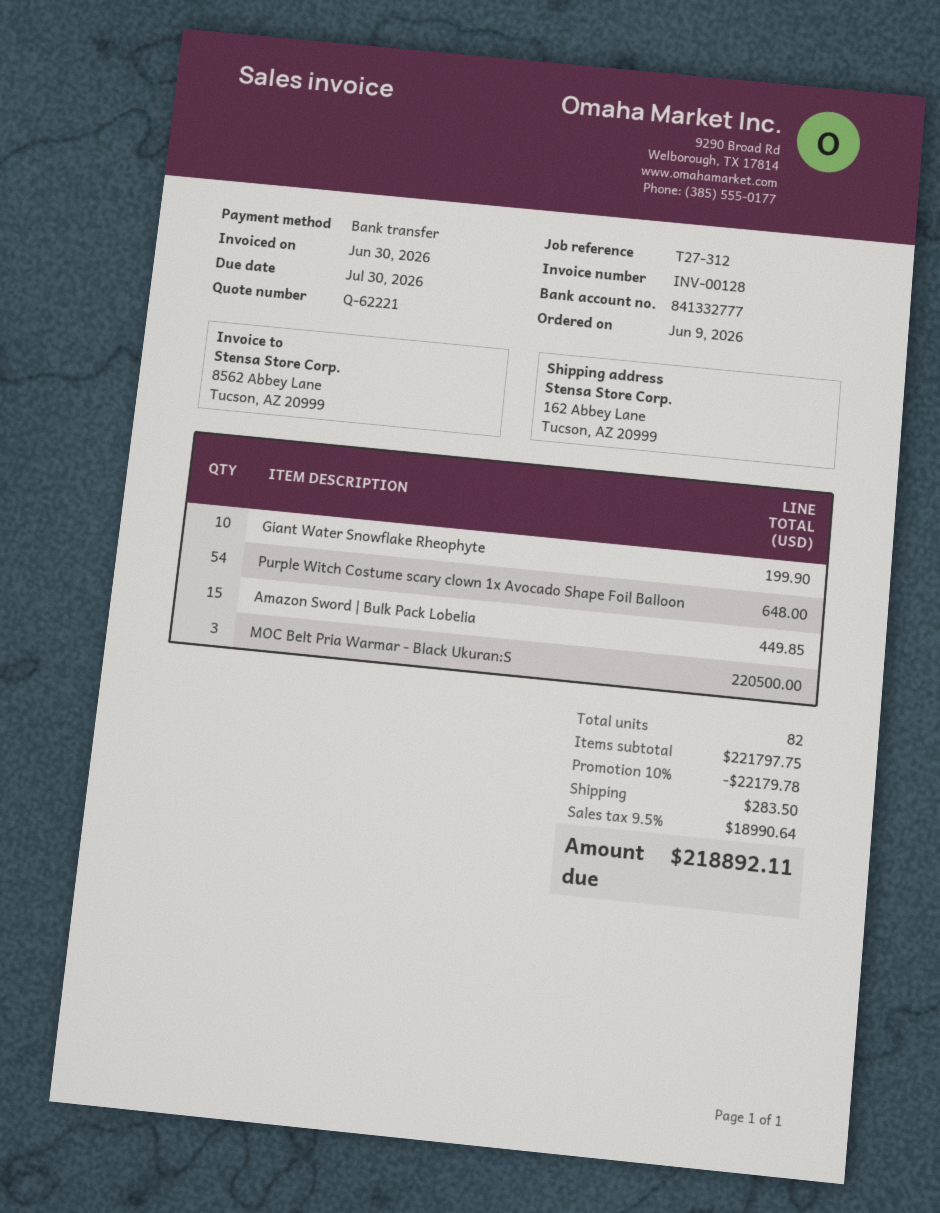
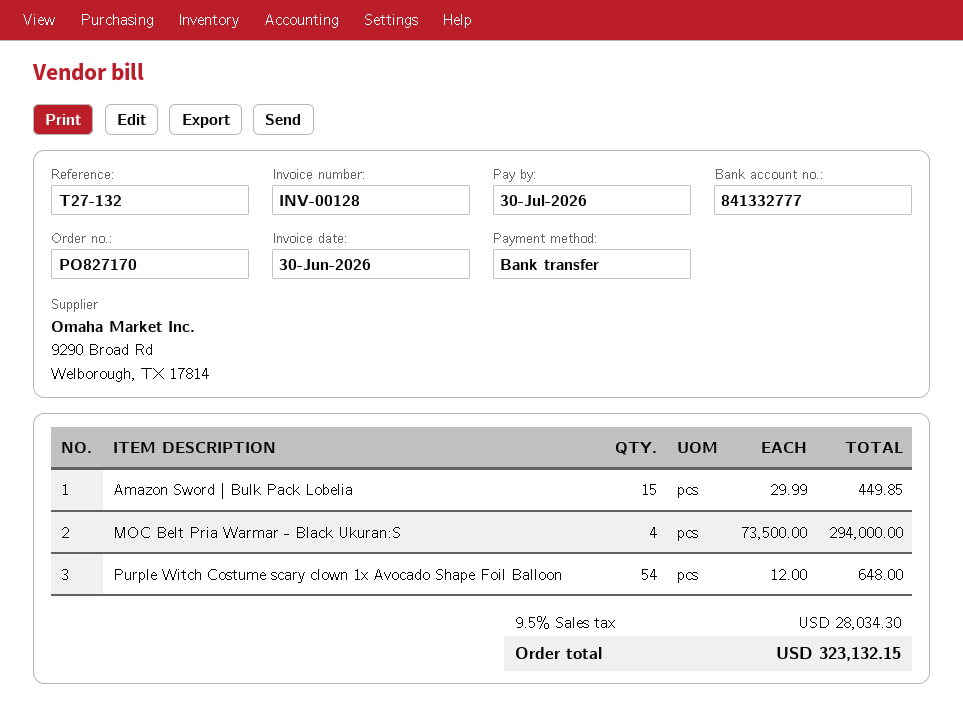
reference: T27-312 -> T27-132
Giant Water Snowflake Rheophyte: 10 for 199.90 -> none
MOC Belt Pria Warmar - Black Ukuran:S: 3 for 220500.00 -> 4 for 294000.00
discount: 10% = 22179.78 -> none
shipping: 283.50 -> none
tax: 9.5% = 18990.64 -> 9.5% = 28034.30
total: 218892.11 -> 323132.15

